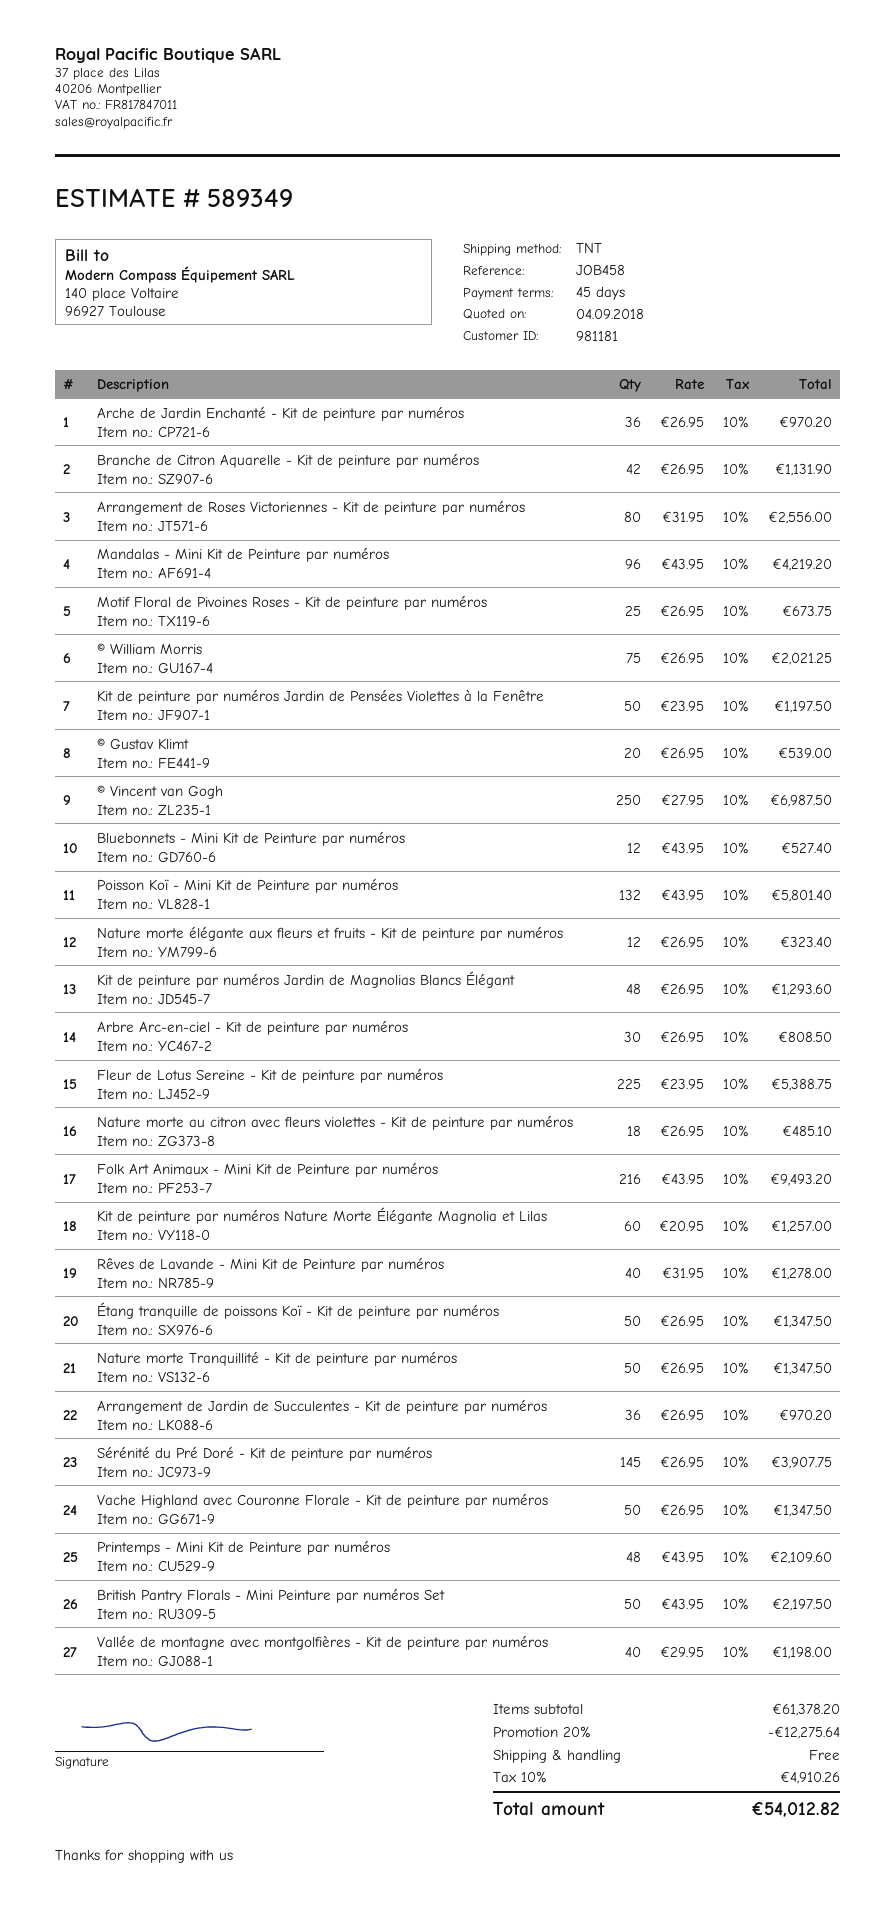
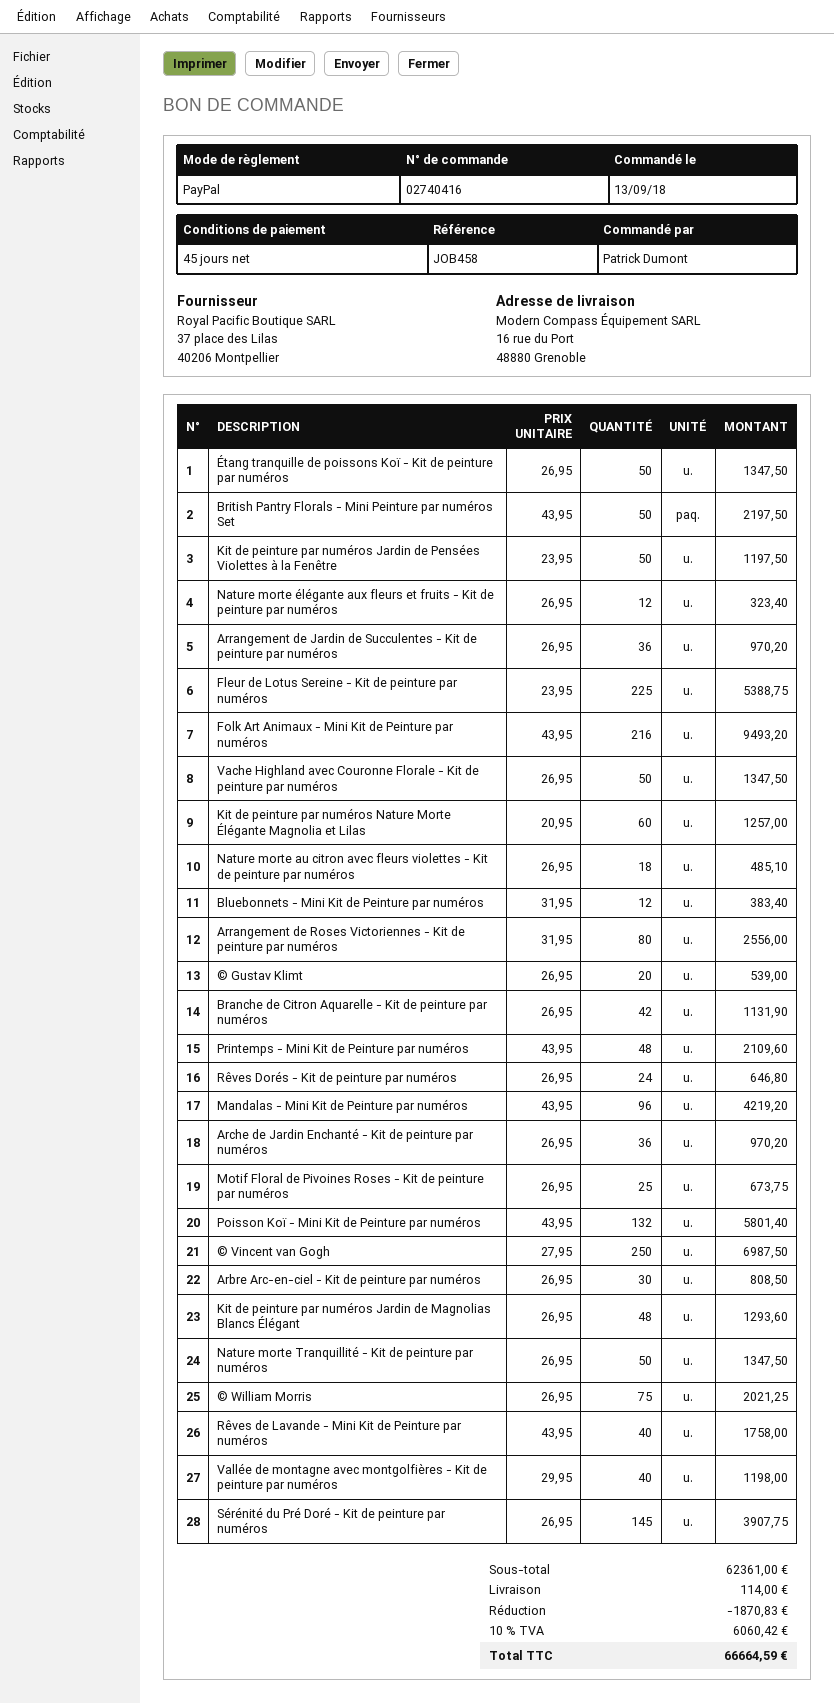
Bluebonnets - Mini Kit de Peinture par numéros: 12 x 43.95 = 527.40 -> 12 x 31.95 = 383.40
Rêves de Lavande - Mini Kit de Peinture par numéros: 40 x 31.95 = 1278.00 -> 40 x 43.95 = 1758.00
Rêves Dorés - Kit de peinture par numéros: none -> 24 x 26.95 = 646.80
subtotal: 61378.20 -> 62361.00
discount: 12275.64 -> 1870.83
shipping: 0.00 -> 114.00
tax: 10% = 4910.26 -> 10% = 6060.42
total: 54012.82 -> 66664.59

